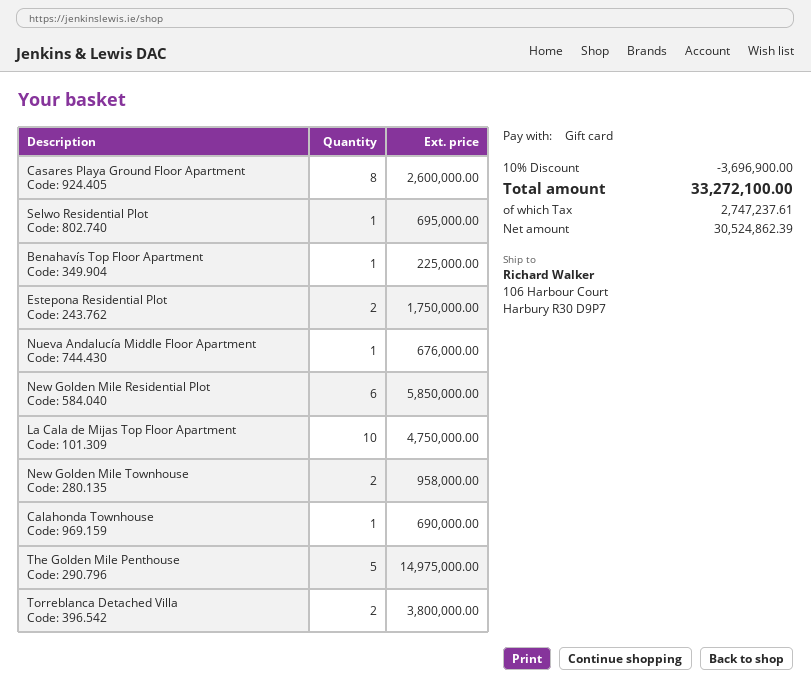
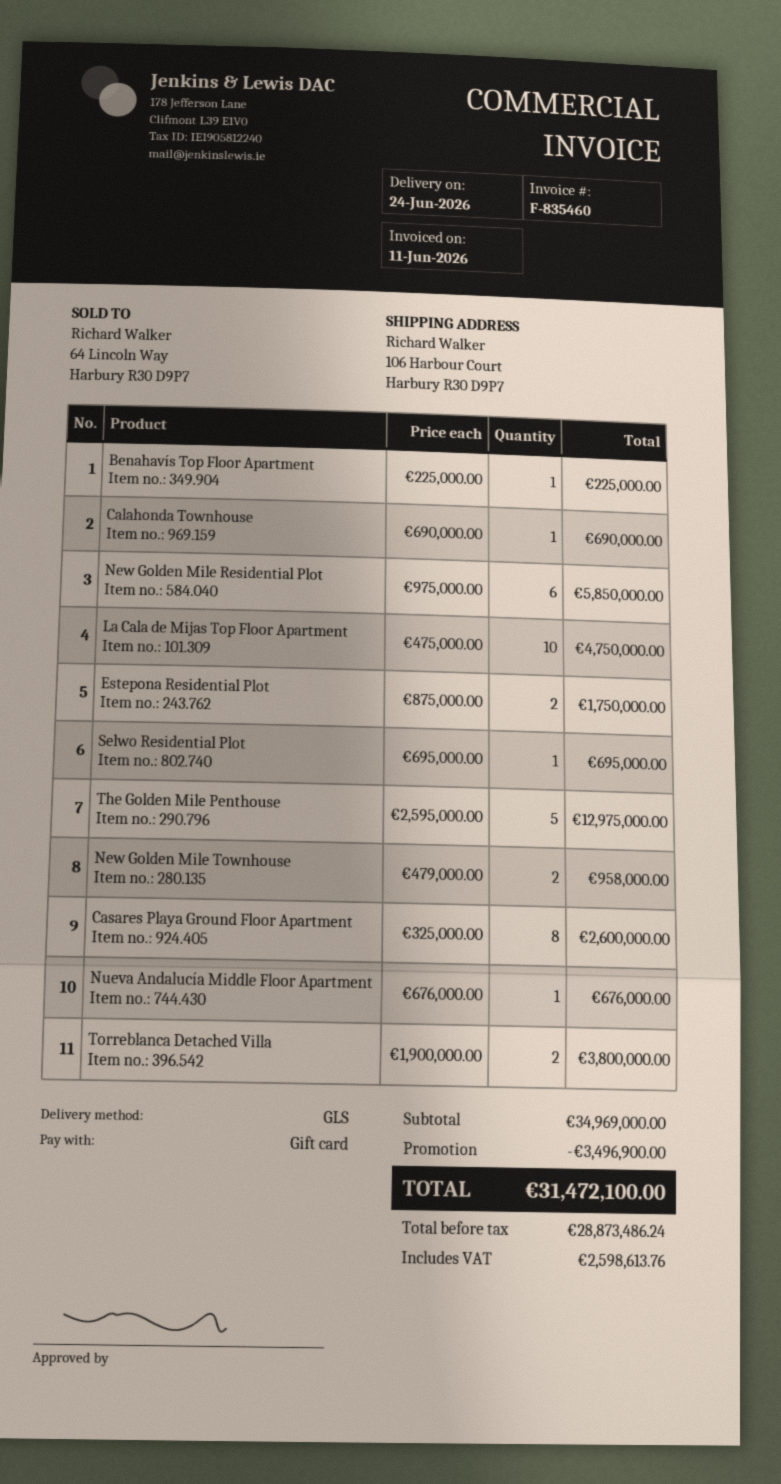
The Golden Mile Penthouse: 5 for 14975000.00 -> 5 for 12975000.00
discount: 3696900.00 -> 3496900.00
net: 30524862.39 -> 28873486.24
tax: 2747237.61 -> 2598613.76
total: 33272100.00 -> 31472100.00

